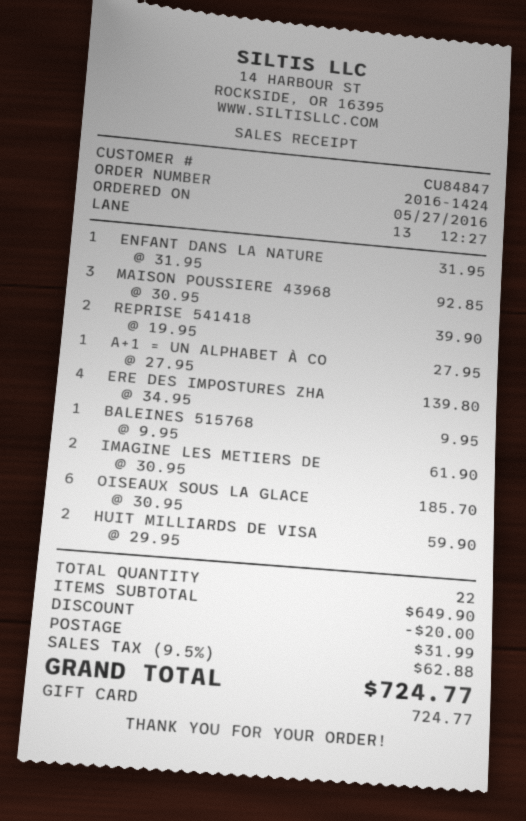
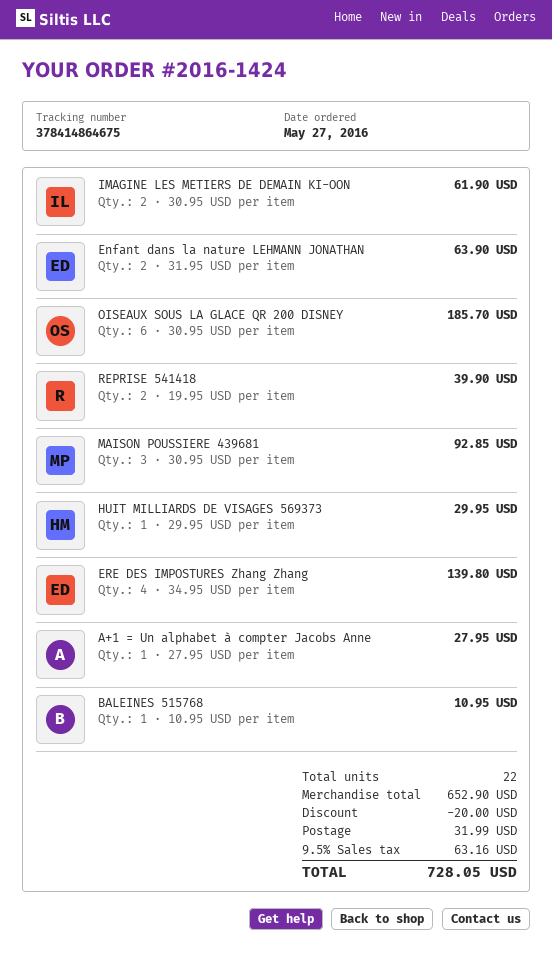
ENFANT DANS LA NATURE: 1 x 31.95 = 31.95 -> 2 x 31.95 = 63.90
BALEINES 515768: 1 x 9.95 = 9.95 -> 1 x 10.95 = 10.95
HUIT MILLIARDS DE VISA: 2 x 29.95 = 59.90 -> 1 x 29.95 = 29.95
subtotal: 649.90 -> 652.90
tax: 9.5% = 62.88 -> 9.5% = 63.16
total: 724.77 -> 728.05

